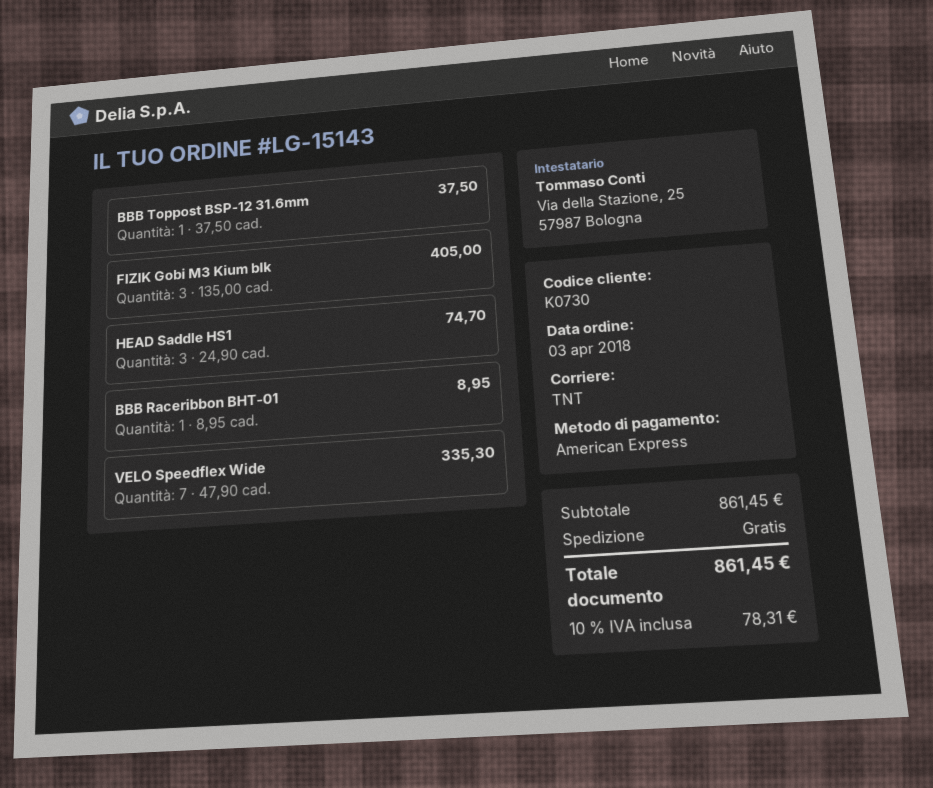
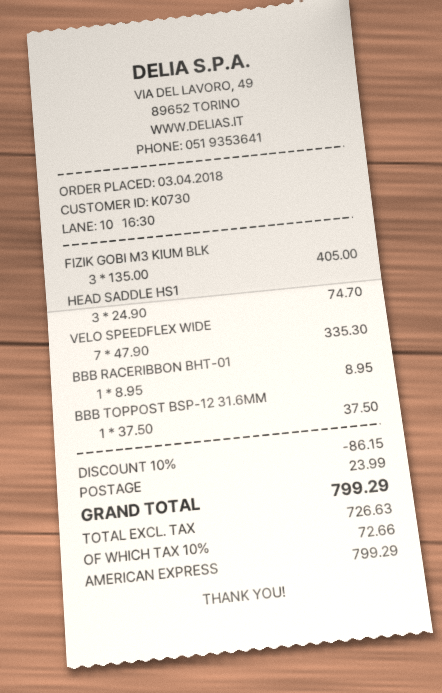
discount: none -> 10% = 86.15
shipping: 0.00 -> 23.99
tax: 10% = 78.31 -> 10% = 72.66
total: 861.45 -> 799.29

